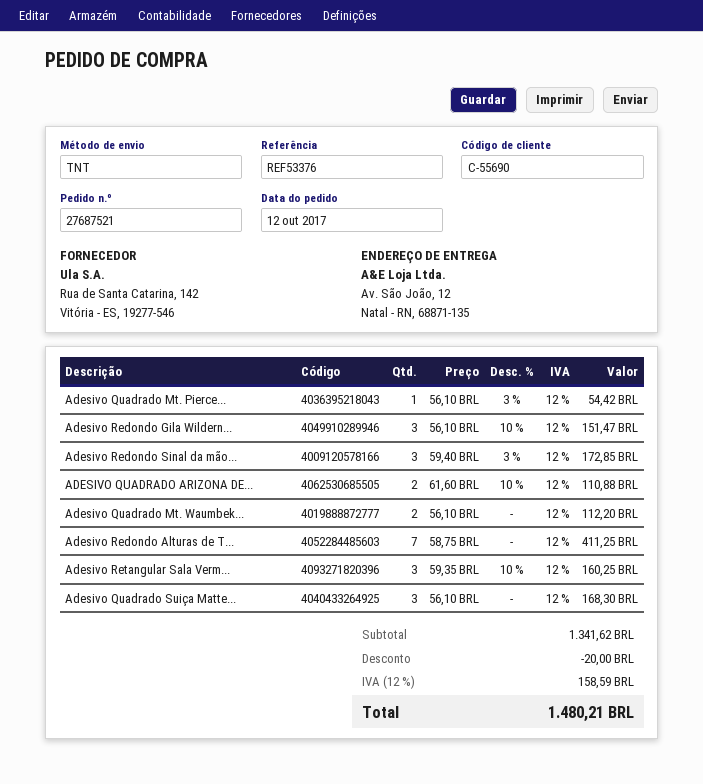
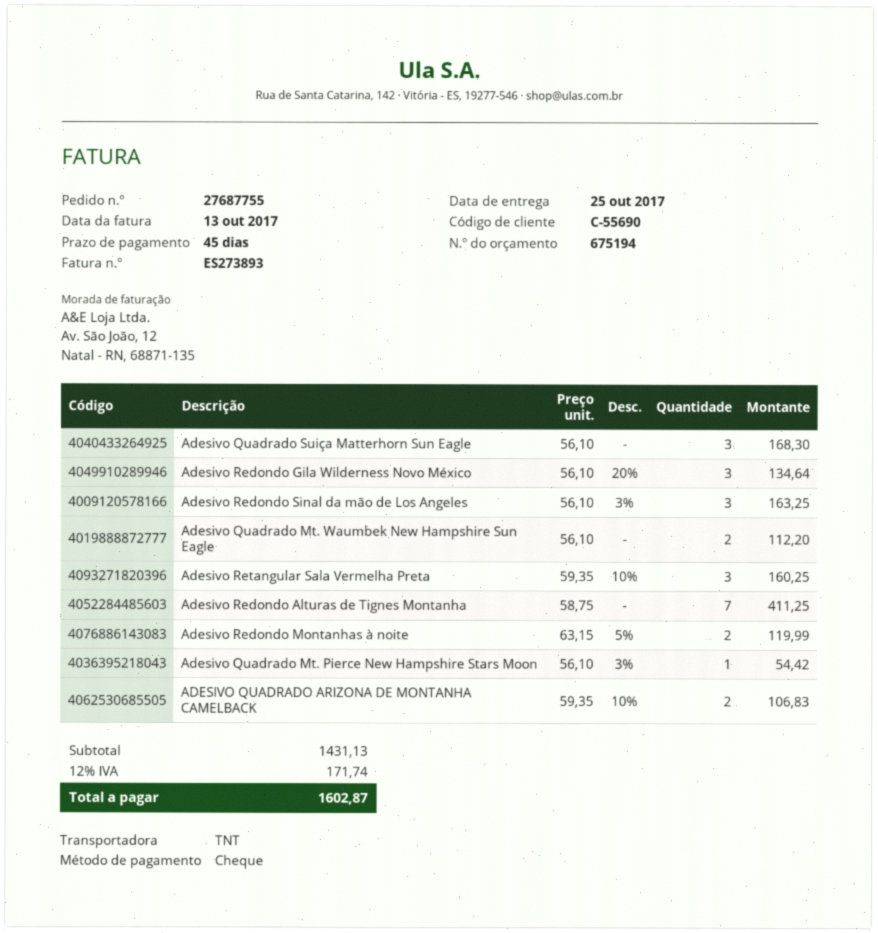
order number: 27687521 -> 27687755
Adesivo Redondo Gila Wildern...: 3 x 56.10 - 10% = 151.47 -> 3 x 56.10 - 20% = 134.64
Adesivo Redondo Sinal da mão...: 3 x 59.40 - 3% = 172.85 -> 3 x 56.10 - 3% = 163.25
ADESIVO QUADRADO ARIZONA DE...: 2 x 61.60 - 10% = 110.88 -> 2 x 59.35 - 10% = 106.83
Adesivo Redondo Montanhas à noite: none -> 2 x 63.15 - 5% = 119.99
subtotal: 1341.62 -> 1431.13
discount: 20.00 -> none
tax: 12% = 158.59 -> 12% = 171.74
total: 1480.21 -> 1602.87

